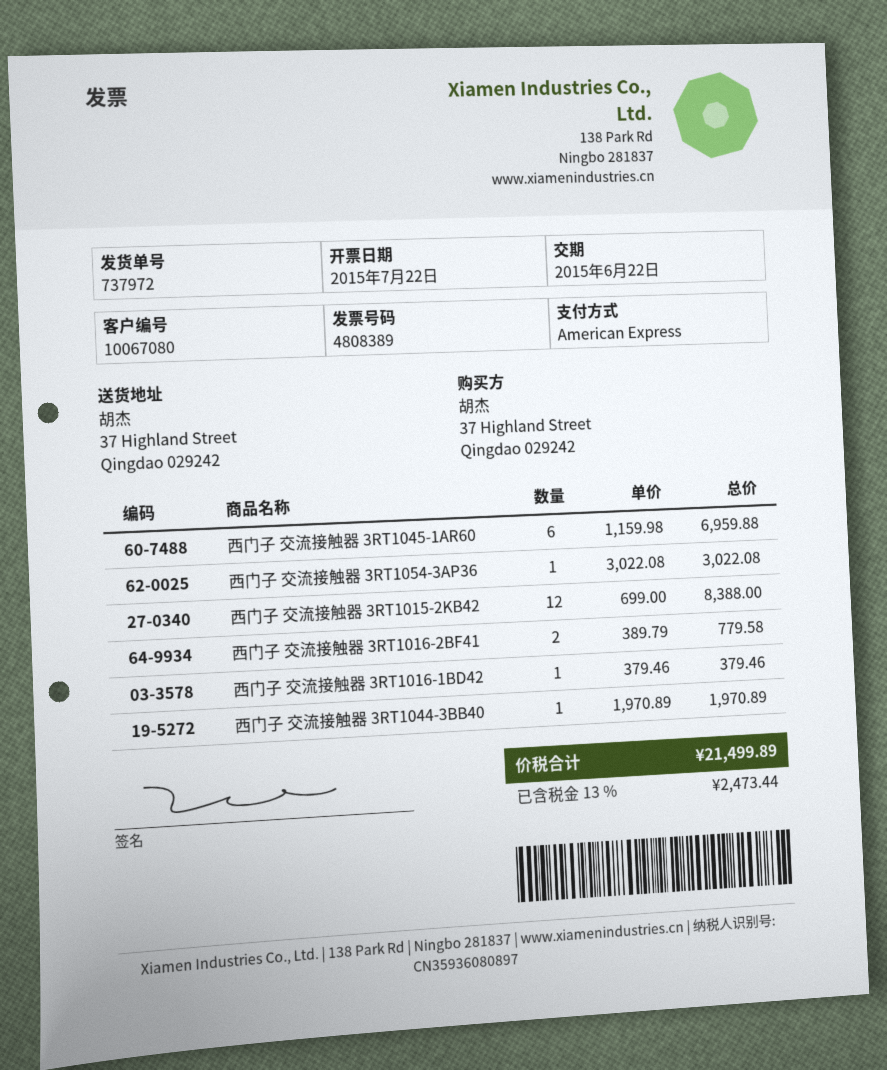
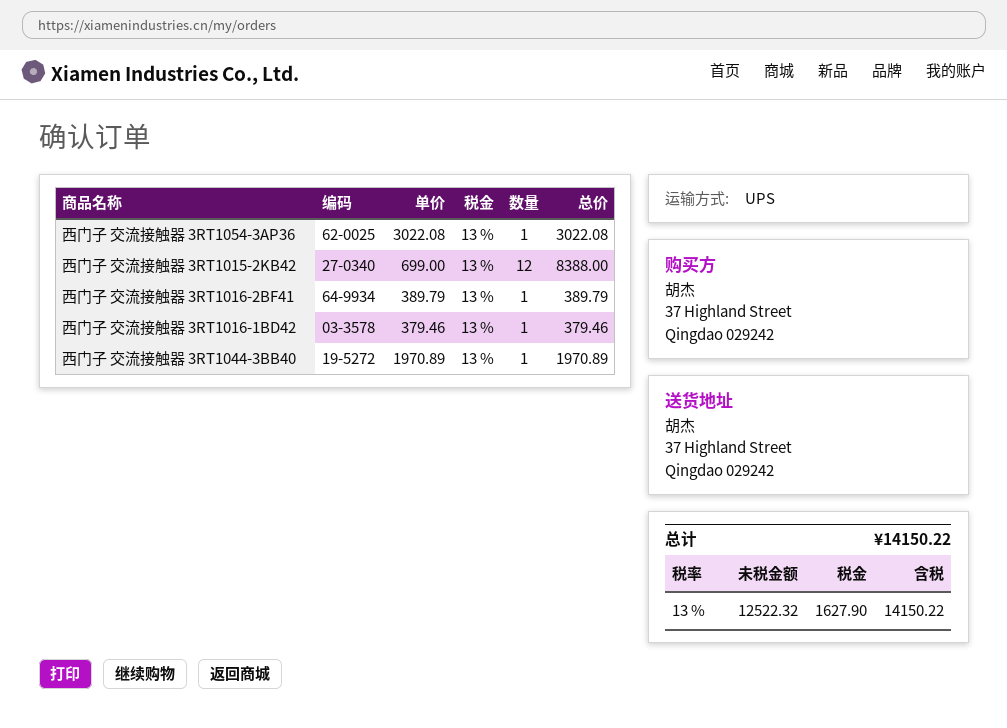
西门子 交流接触器 3RT1045-1AR60: 6 x 1159.98 = 6959.88 -> none
西门子 交流接触器 3RT1016-2BF41: 2 x 389.79 = 779.58 -> 1 x 389.79 = 389.79
tax: 13% = 2473.44 -> 13% = 1627.90
total: 21499.89 -> 14150.22

